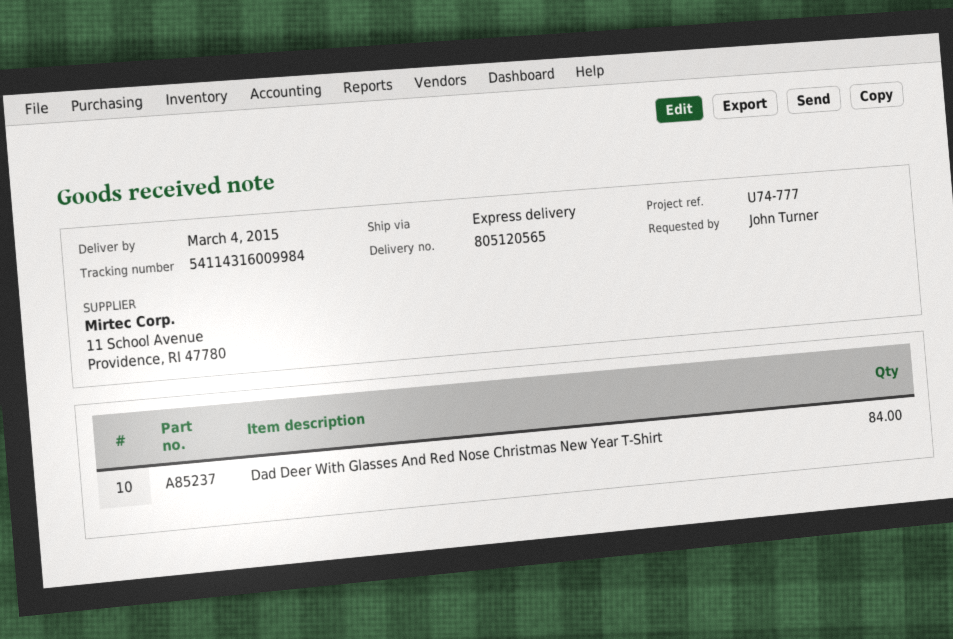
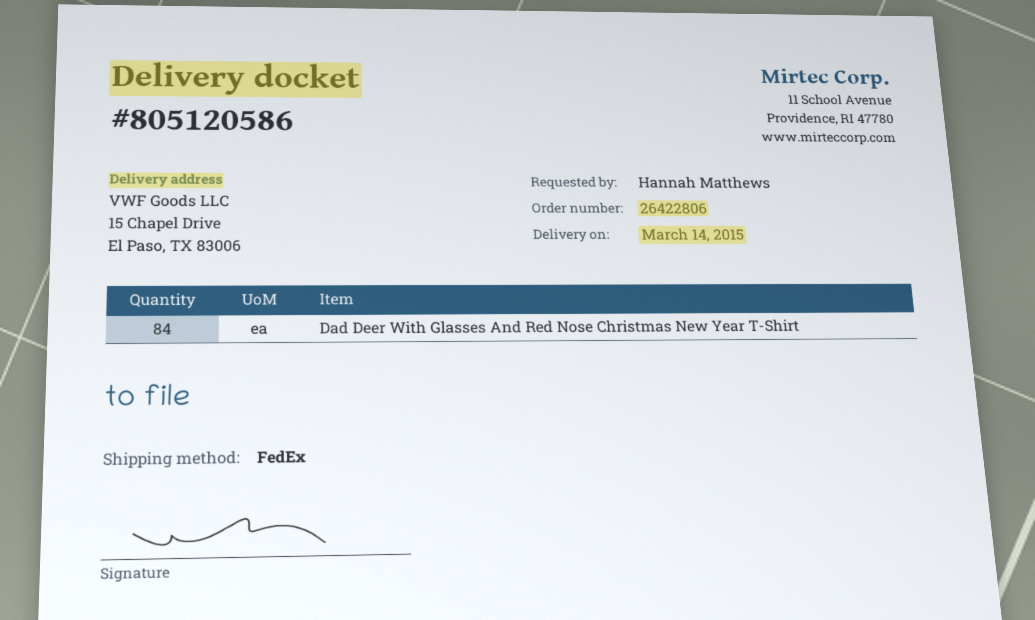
delivery note number: 805120565 -> 805120586
delivery date: 2015-03-04 -> 2015-03-14
ordered by: John Turner -> Hannah Matthews
shipping method: express -> FedEx

